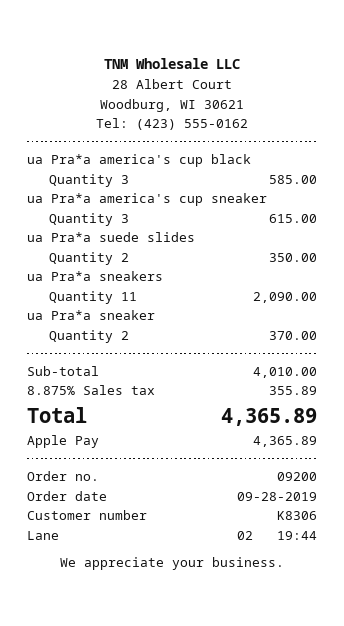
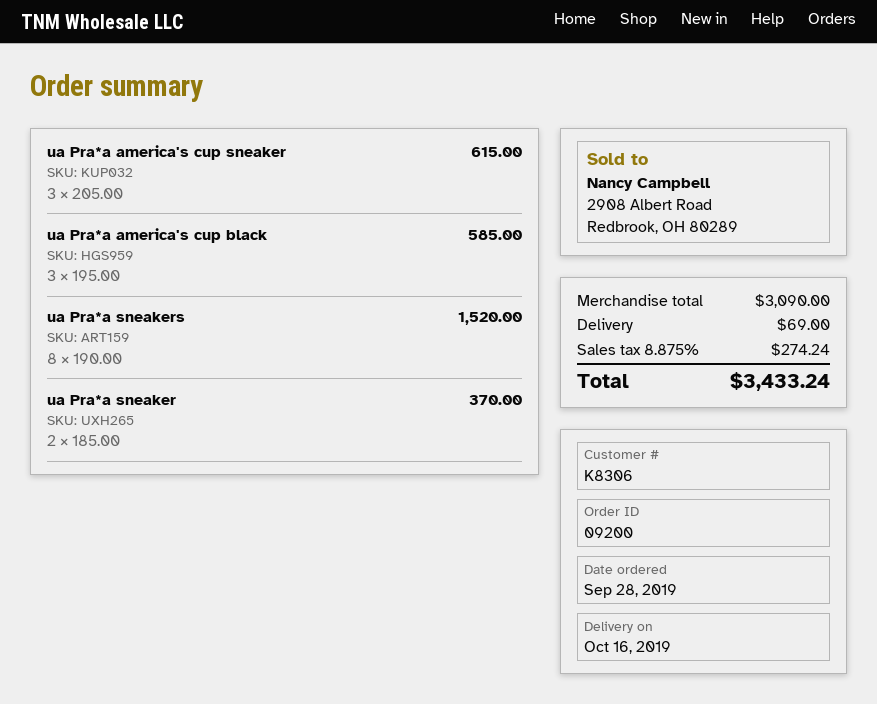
ua Pra*a suede slides: 2 for 350.00 -> none
ua Pra*a sneakers: 11 for 2090.00 -> 8 for 1520.00
subtotal: 4010.00 -> 3090.00
shipping: none -> 69.00
tax: 8.875% = 355.89 -> 8.875% = 274.24
total: 4365.89 -> 3433.24

